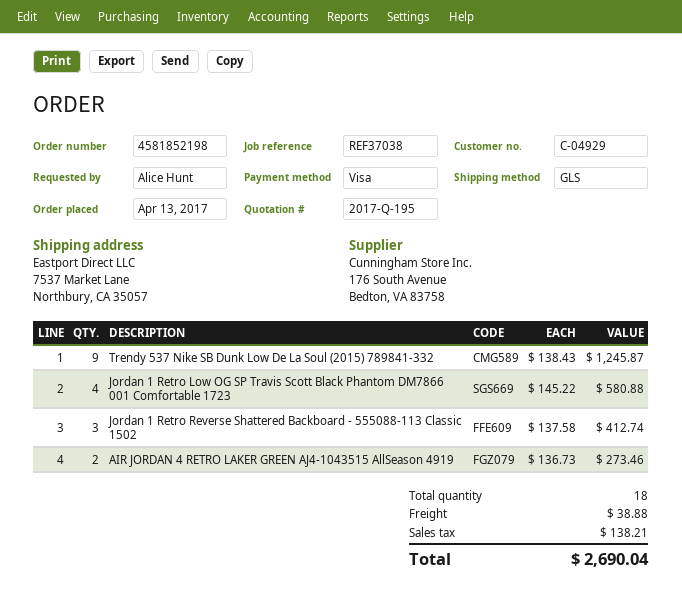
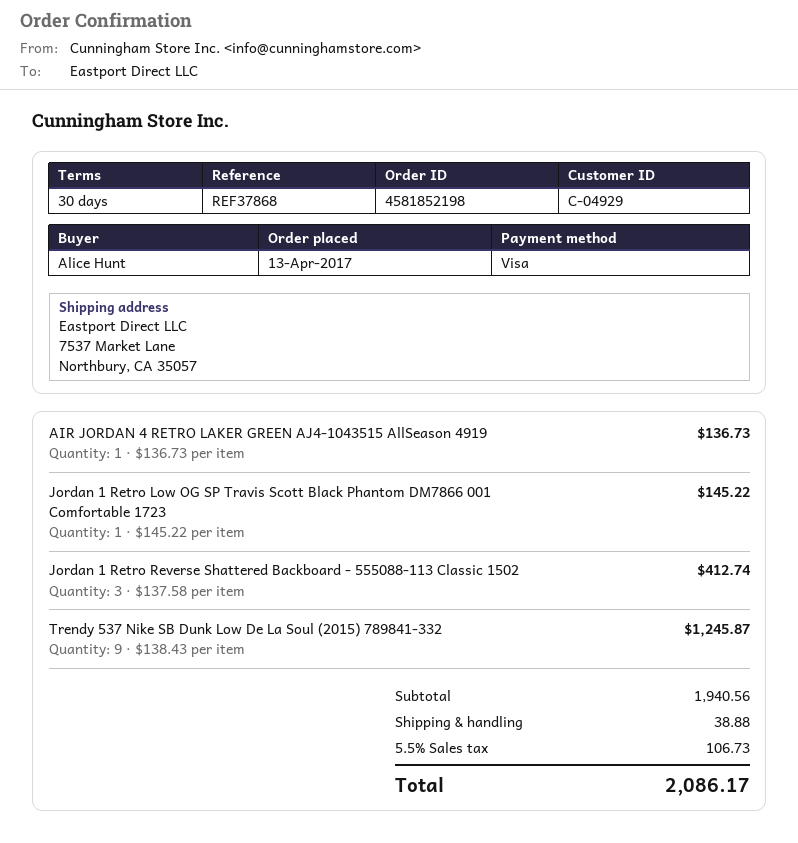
reference: REF37038 -> REF37868
Jordan 1 Retro Low OG SP Travis Scott Black Phantom DM7866 001 Comfortable 1723: 4 x 145.22 = 580.88 -> 1 x 145.22 = 145.22
AIR JORDAN 4 RETRO LAKER GREEN AJ4-1043515 AllSeason 4919: 2 x 136.73 = 273.46 -> 1 x 136.73 = 136.73
tax: 138.21 -> 106.73
total: 2690.04 -> 2086.17

